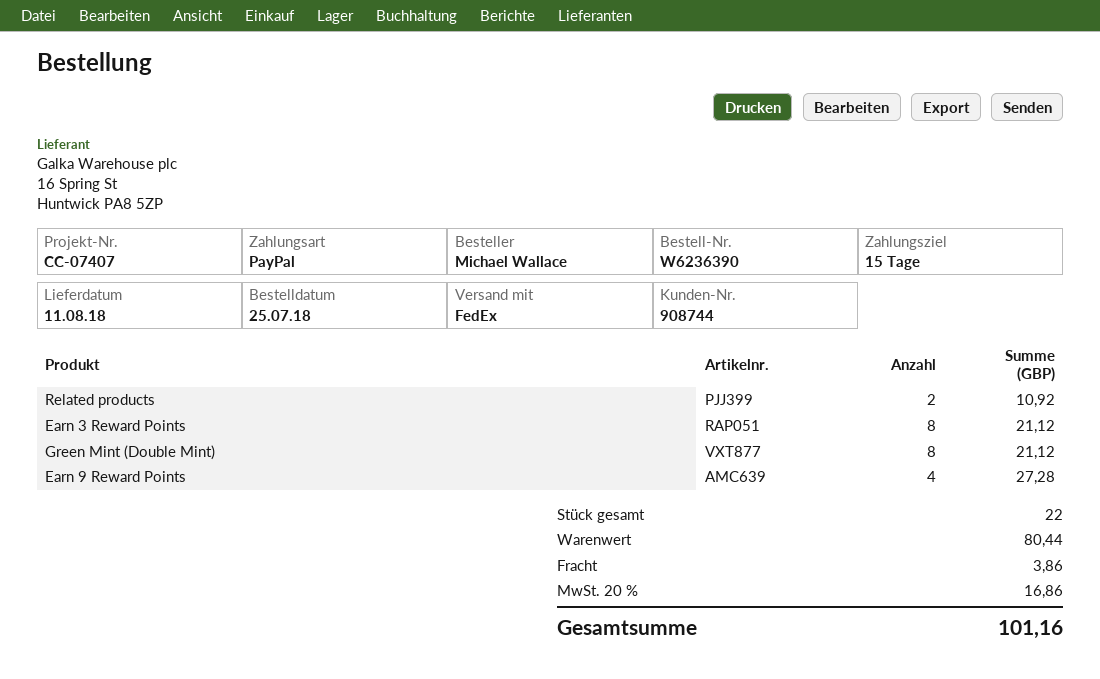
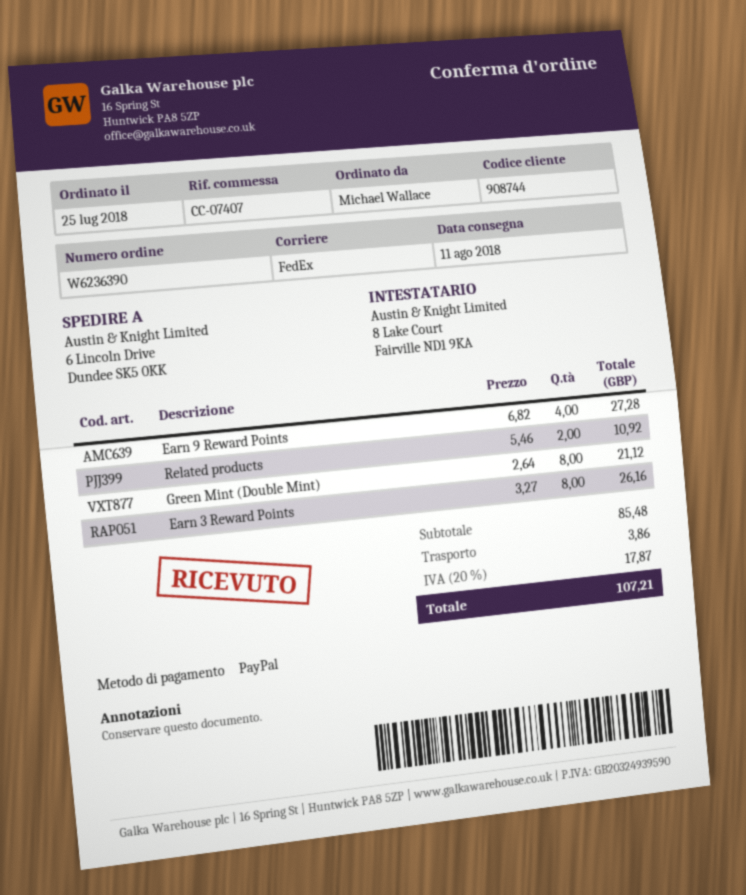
Earn 3 Reward Points: 8 for 21.12 -> 8 for 26.16
subtotal: 80.44 -> 85.48
tax: 20% = 16.86 -> 20% = 17.87
total: 101.16 -> 107.21

